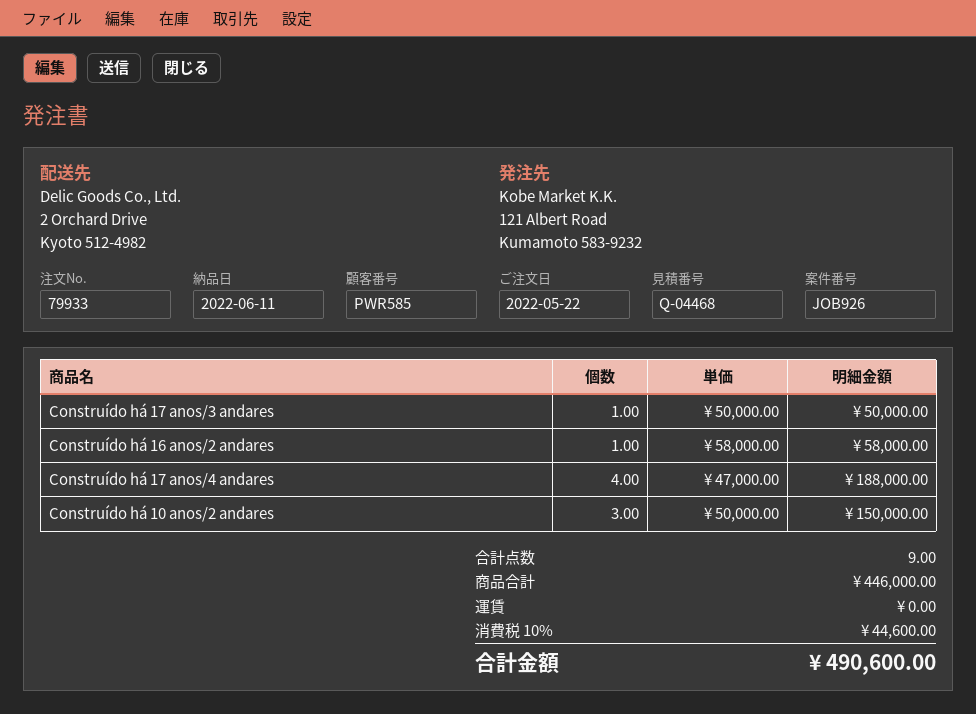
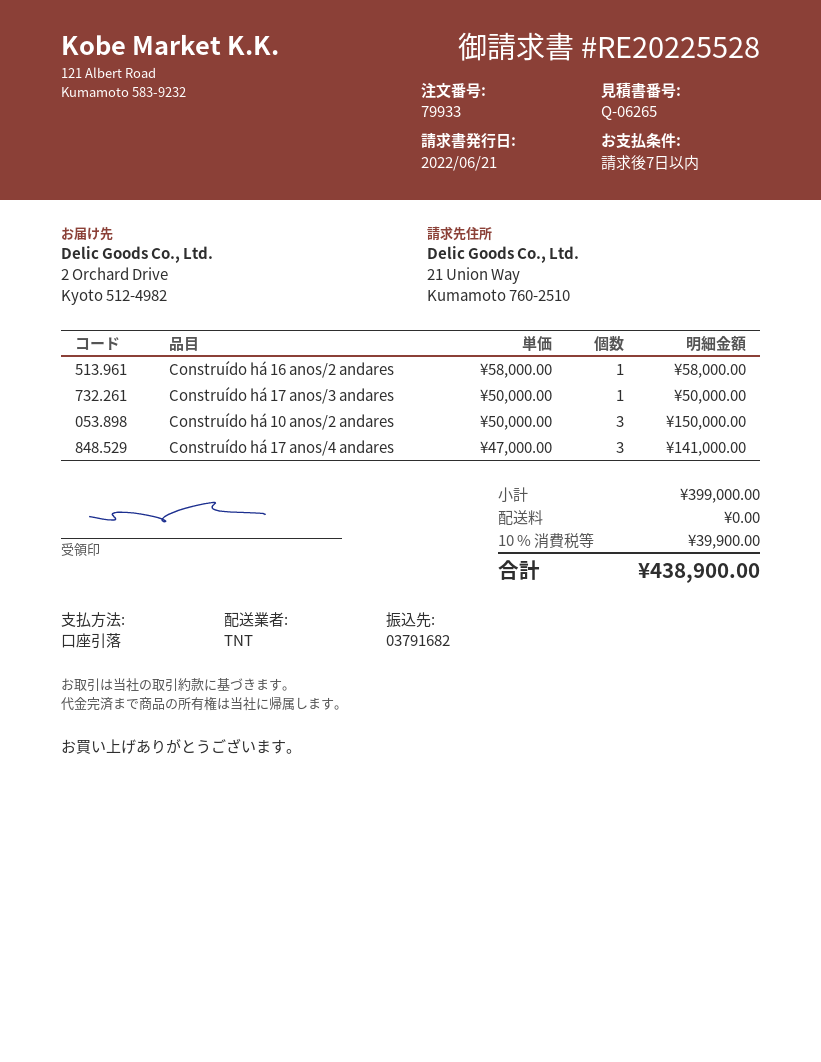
quote number: Q-04468 -> Q-06265
Construído há 17 anos/4 andares: 4 x 47000.00 = 188000.00 -> 3 x 47000.00 = 141000.00
subtotal: 446000.00 -> 399000.00
tax: 10% = 44600.00 -> 10% = 39900.00
total: 490600.00 -> 438900.00

